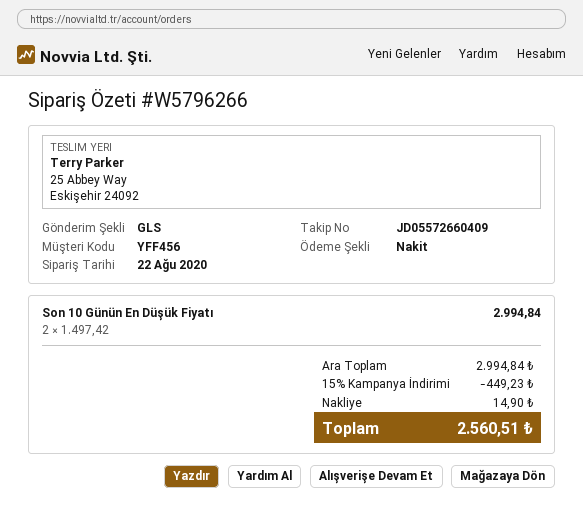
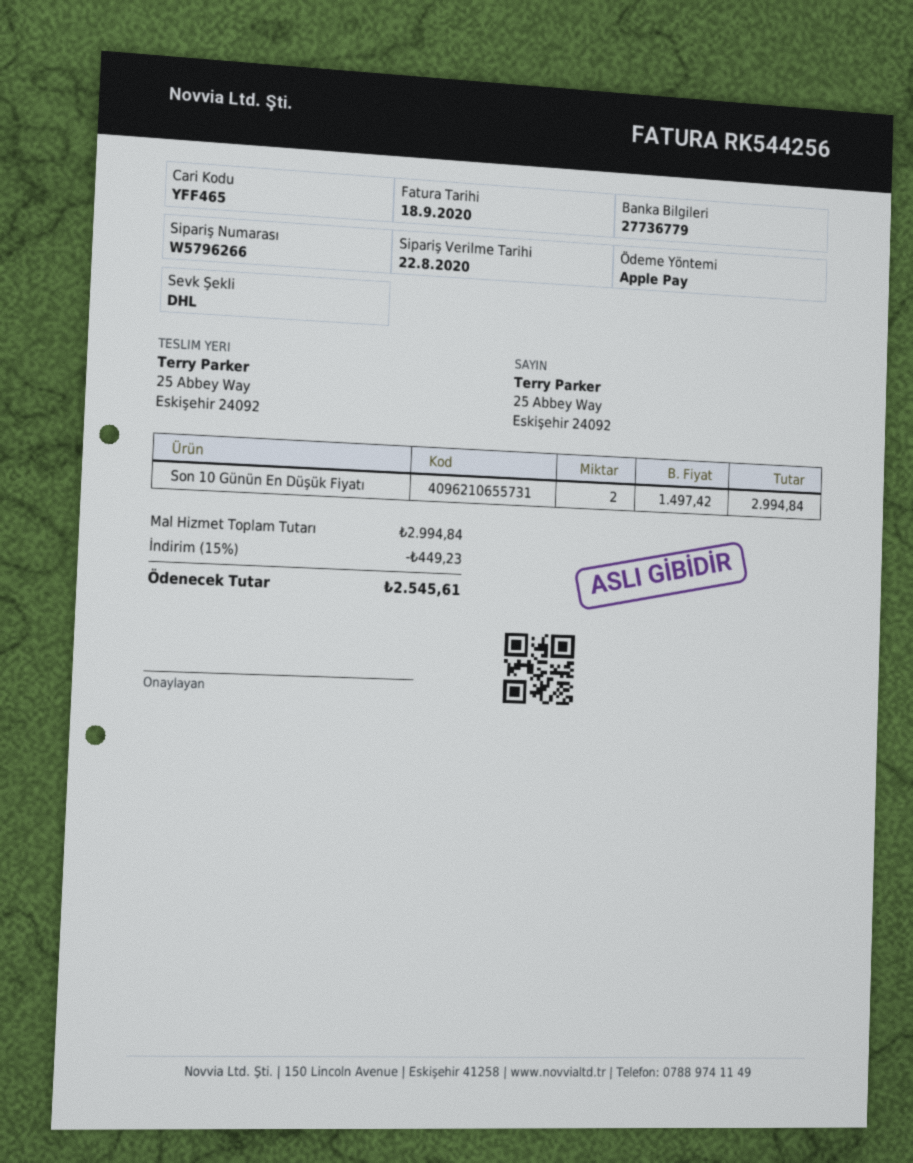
customer number: YFF456 -> YFF465
payment method: cash -> Apple Pay
shipping method: GLS -> DHL
shipping: 14.90 -> none
total: 2560.51 -> 2545.61

